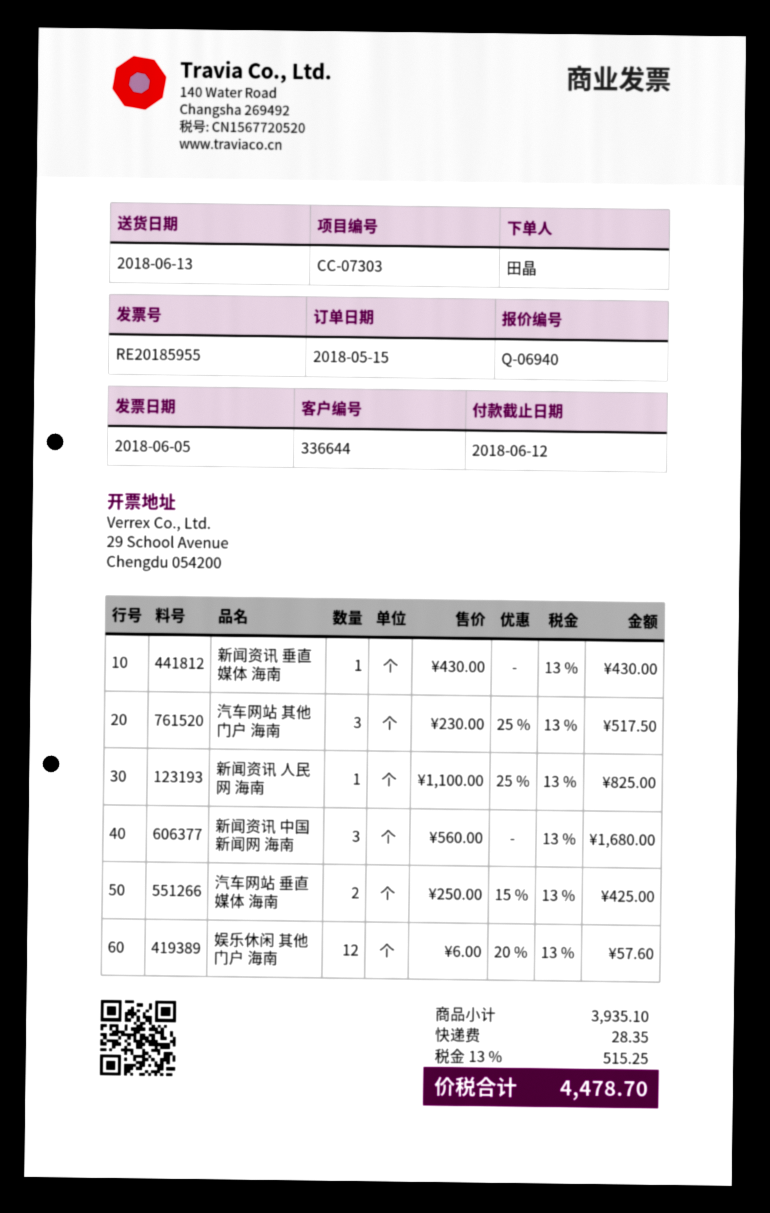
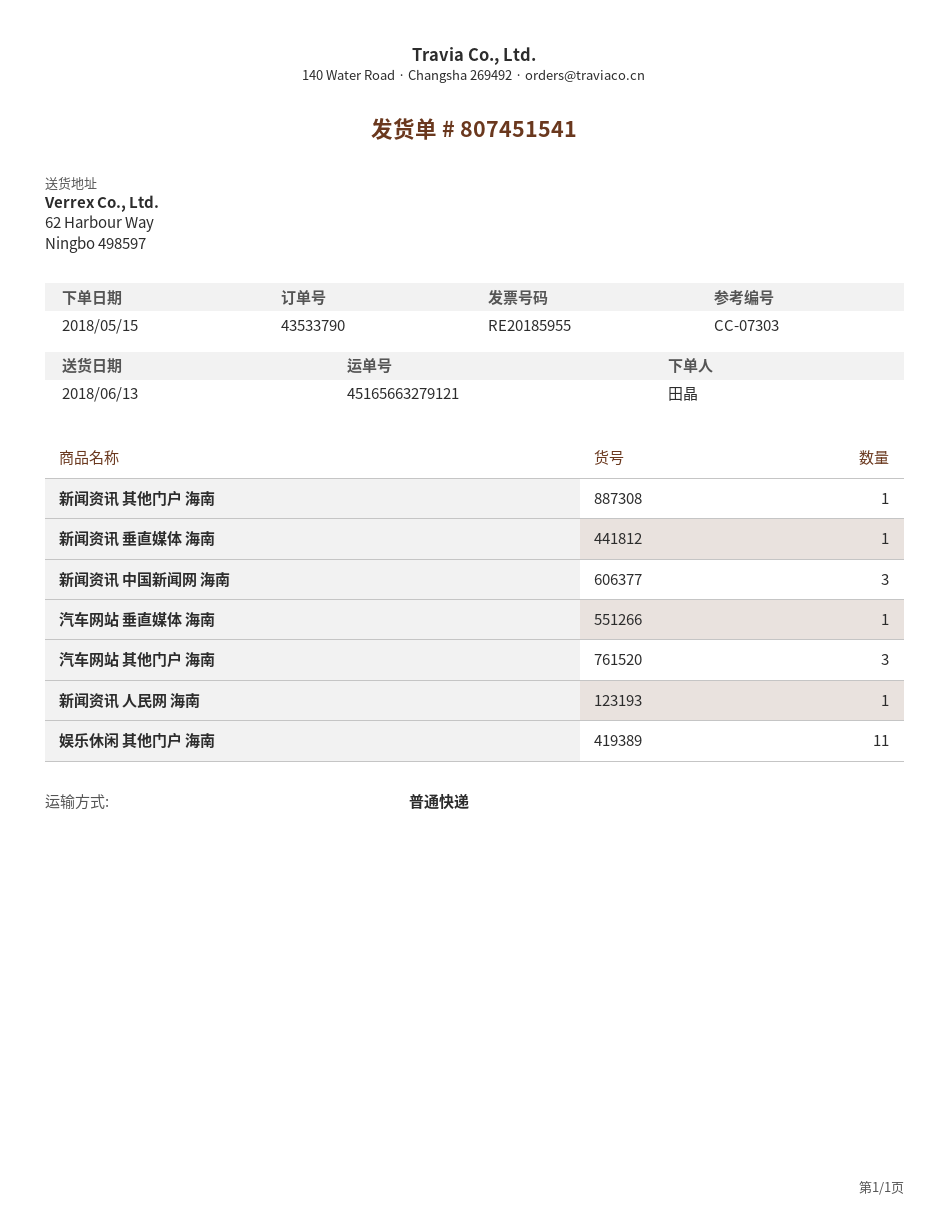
汽车网站 垂直媒体 海南: 2 -> 1
娱乐休闲 其他门户 海南: 12 -> 11
新闻资讯 其他门户 海南: none -> 1

